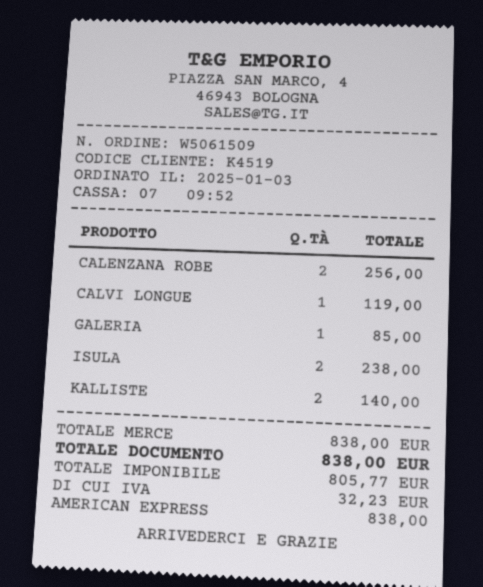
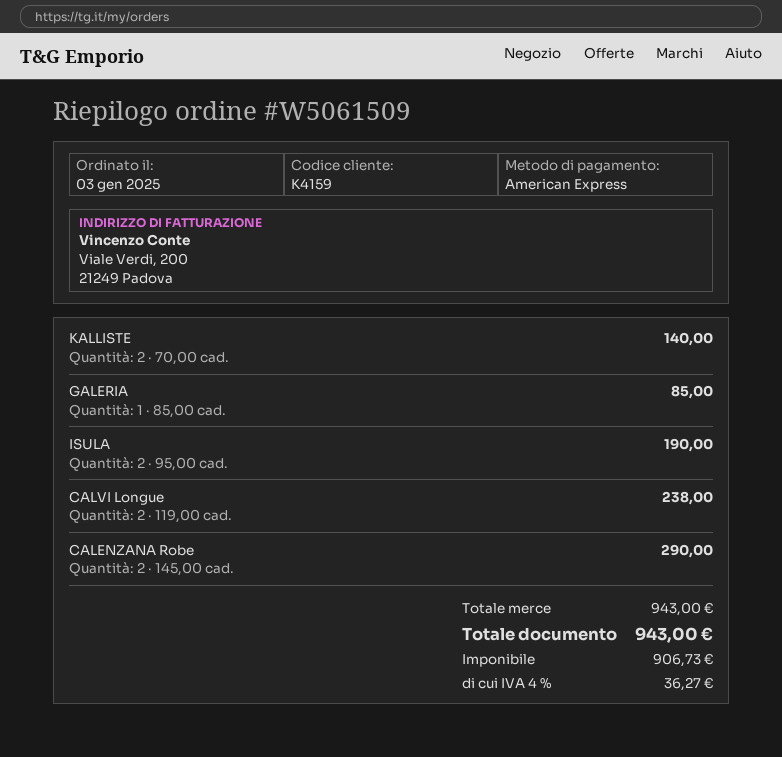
customer number: K4519 -> K4159
CALENZANA ROBE: 2 for 256.00 -> 2 for 290.00
CALVI LONGUE: 1 for 119.00 -> 2 for 238.00
ISULA: 2 for 238.00 -> 2 for 190.00
subtotal: 838.00 -> 943.00
net: 805.77 -> 906.73
tax: 32.23 -> 36.27
total: 838.00 -> 943.00

